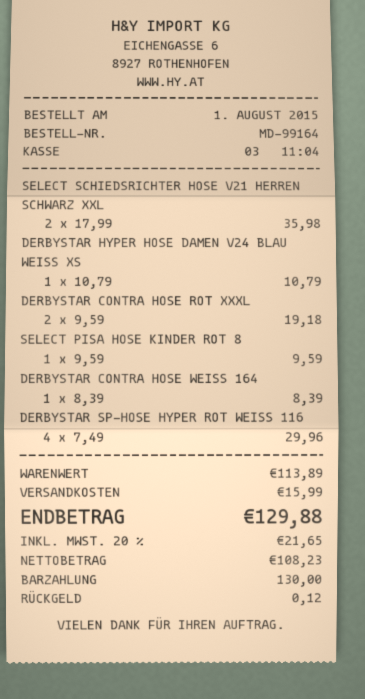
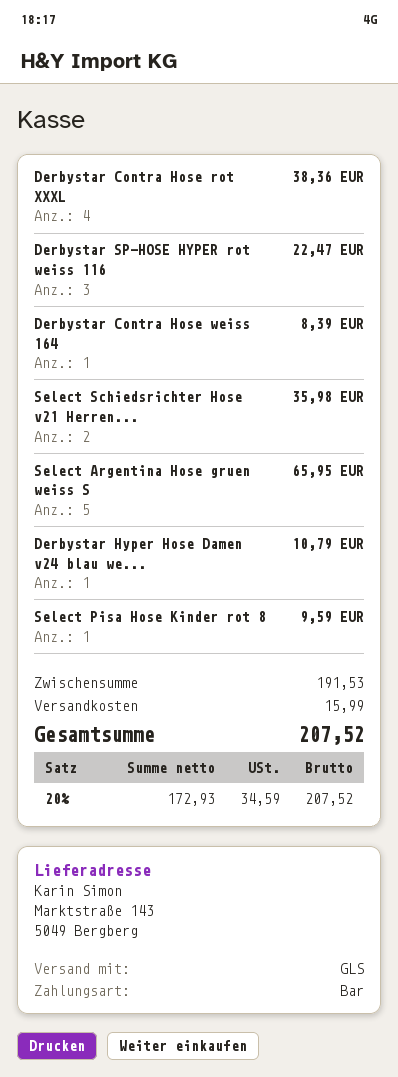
DERBYSTAR CONTRA HOSE ROT XXXL: 2 for 19.18 -> 4 for 38.36
DERBYSTAR SP-HOSE HYPER ROT WEISS 116: 4 for 29.96 -> 3 for 22.47
Select Argentina Hose gruen weiss S: none -> 5 for 65.95
subtotal: 113.89 -> 191.53
net: 108.23 -> 172.93
tax: 20% = 21.65 -> 20% = 34.59
total: 129.88 -> 207.52

